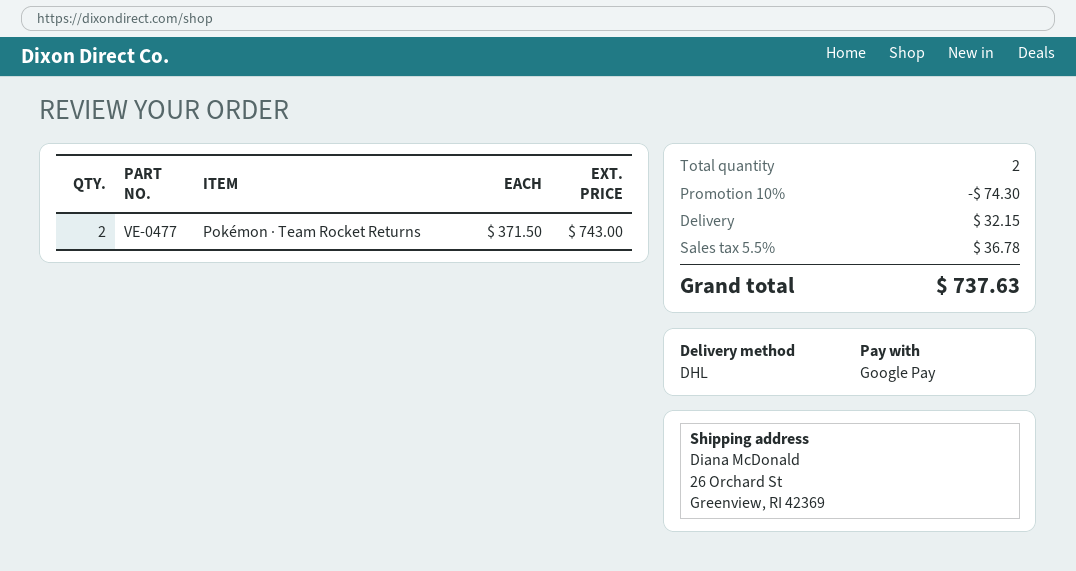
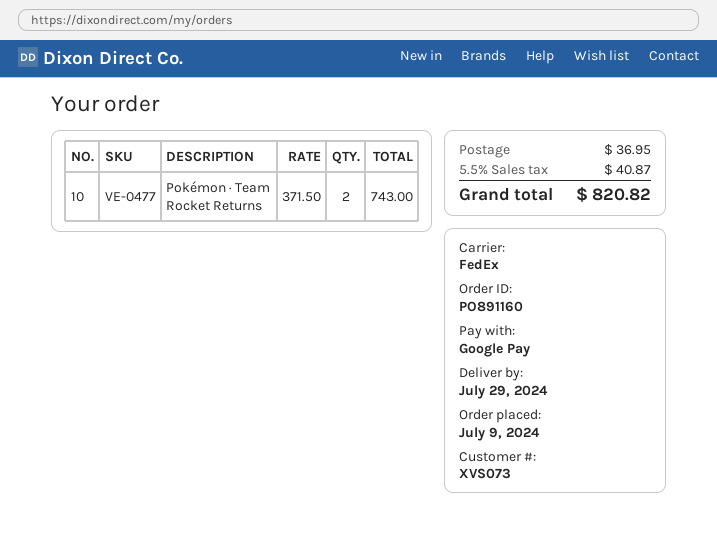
shipping method: DHL -> FedEx
discount: 10% = 74.30 -> none
shipping: 32.15 -> 36.95
tax: 5.5% = 36.78 -> 5.5% = 40.87
total: 737.63 -> 820.82

